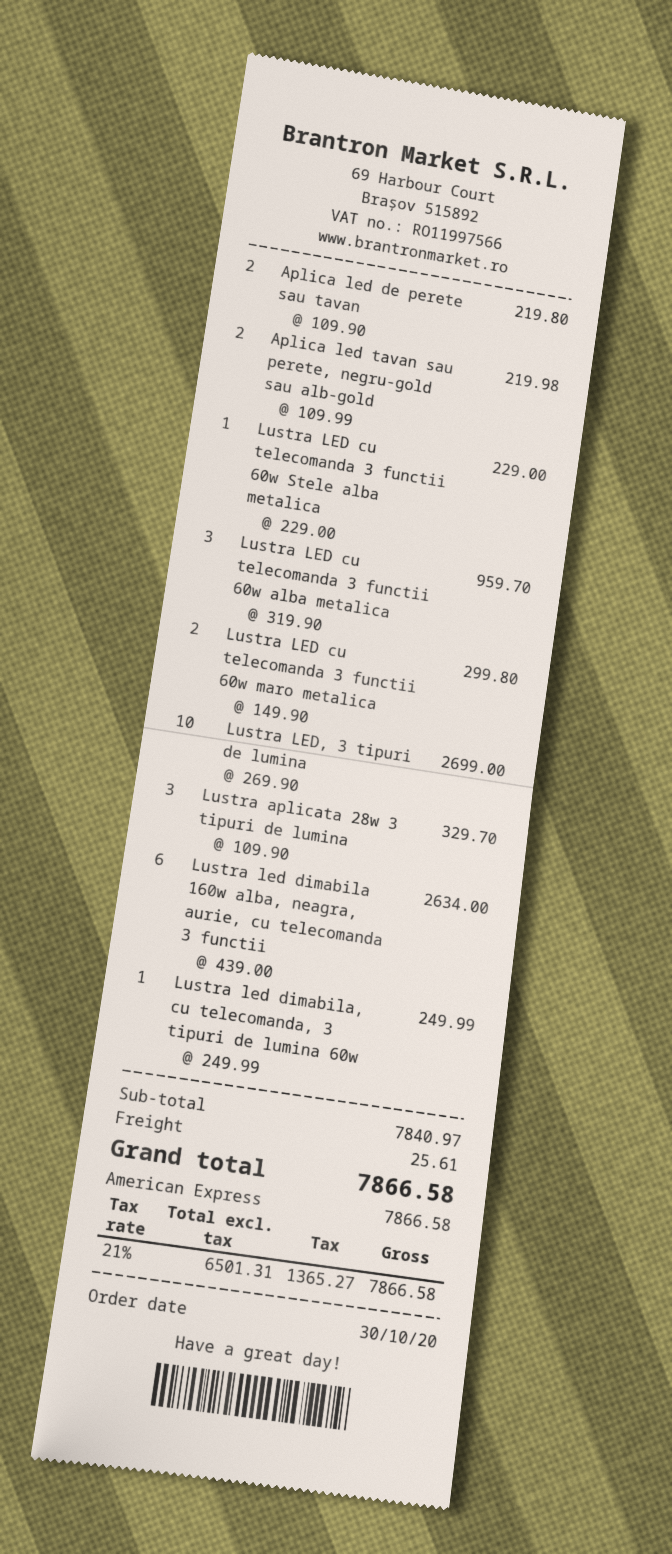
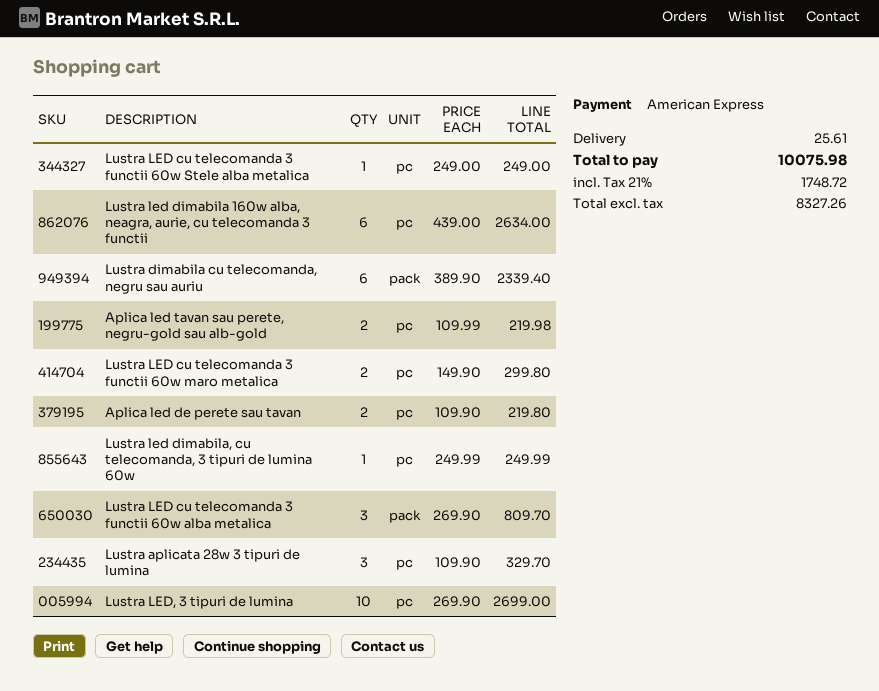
Lustra LED cu telecomanda 3 functii 60w Stele alba metalica: 1 x 229.00 = 229.00 -> 1 x 249.00 = 249.00
Lustra LED cu telecomanda 3 functii 60w alba metalica: 3 x 319.90 = 959.70 -> 3 x 269.90 = 809.70
Lustra dimabila cu telecomanda, negru sau auriu: none -> 6 x 389.90 = 2339.40
net: 6501.31 -> 8327.26
tax: 21% = 1365.27 -> 21% = 1748.72
total: 7866.58 -> 10075.98

